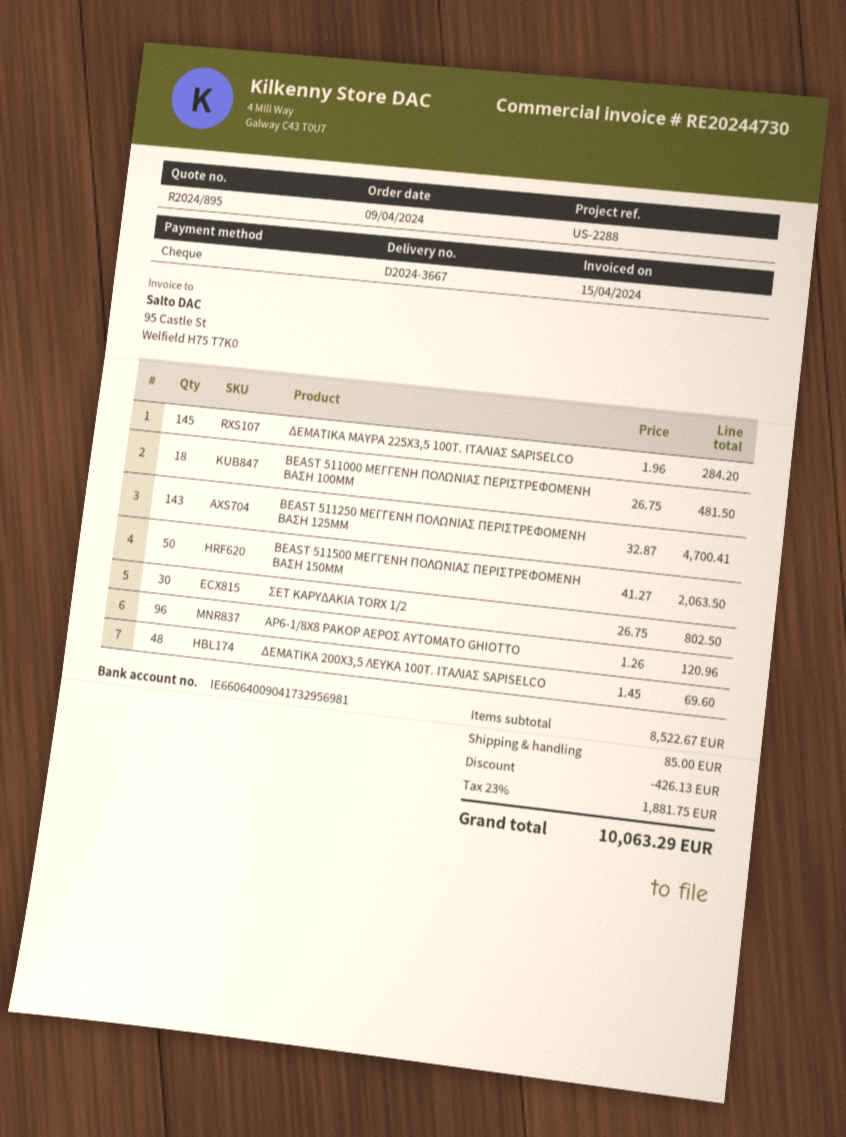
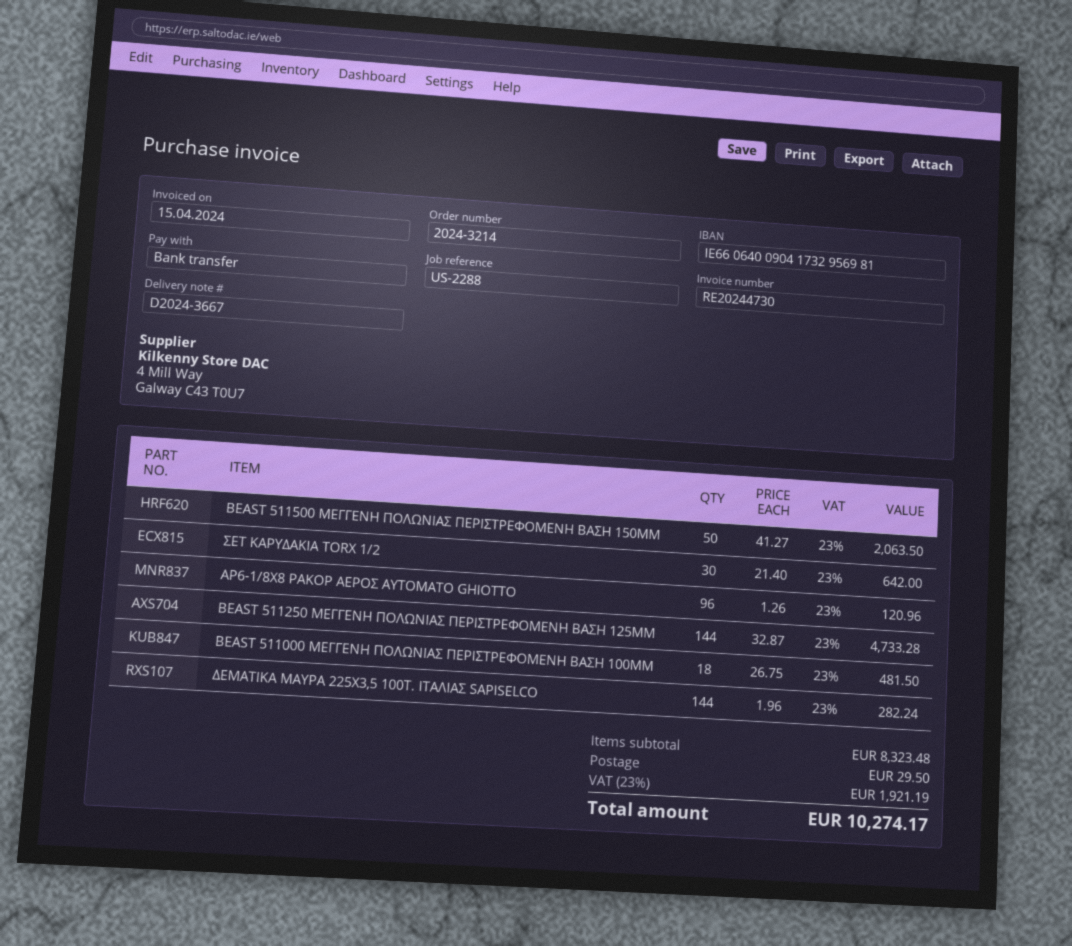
payment method: cheque -> bank transfer
ΔΕΜΑΤΙΚΑ ΜΑΥΡΑ 225Χ3,5 100Τ. ΙΤΑΛΙΑΣ SAPISELCO: 145 x 1.96 = 284.20 -> 144 x 1.96 = 282.24
BEAST 511250 ΜΕΓΓΕΝΗ ΠΟΛΩΝΙΑΣ ΠΕΡΙΣΤΡΕΦΟΜΕΝΗ ΒΑΣΗ 125ΜΜ: 143 x 32.87 = 4700.41 -> 144 x 32.87 = 4733.28
ΣΕΤ ΚΑΡΥΔΑΚΙΑ TORX 1/2: 30 x 26.75 = 802.50 -> 30 x 21.40 = 642.00
ΔΕΜΑΤΙΚΑ 200Χ3,5 ΛΕΥΚΑ 100Τ. ΙΤΑΛΙΑΣ SAPISELCO: 48 x 1.45 = 69.60 -> none
subtotal: 8522.67 -> 8323.48
discount: 426.13 -> none
shipping: 85.00 -> 29.50
tax: 23% = 1881.75 -> 23% = 1921.19
total: 10063.29 -> 10274.17

